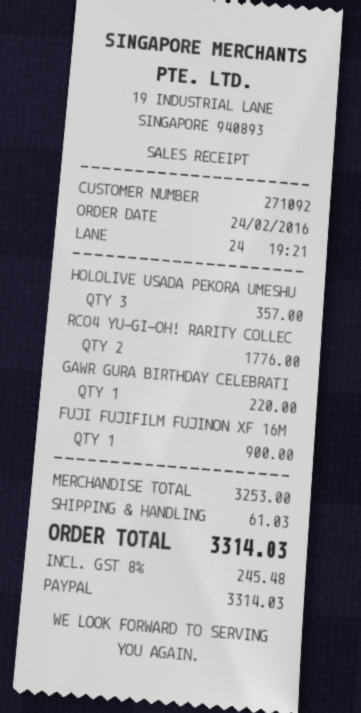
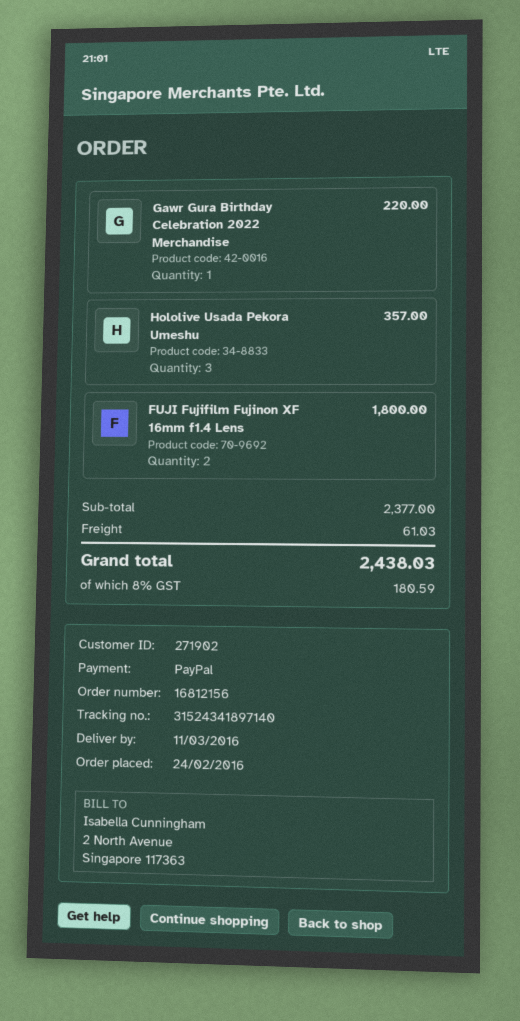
customer number: 271092 -> 271902
RCO4 YU-GI-OH! RARITY COLLEC: 2 for 1776.00 -> none
FUJI FUJIFILM FUJINON XF 16M: 1 for 900.00 -> 2 for 1800.00
subtotal: 3253.00 -> 2377.00
tax: 8% = 245.48 -> 8% = 180.59
total: 3314.03 -> 2438.03

